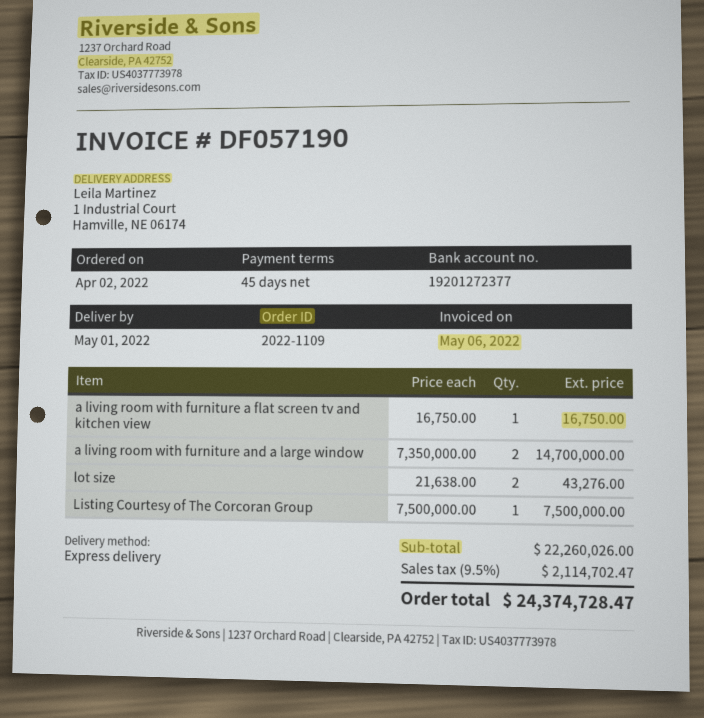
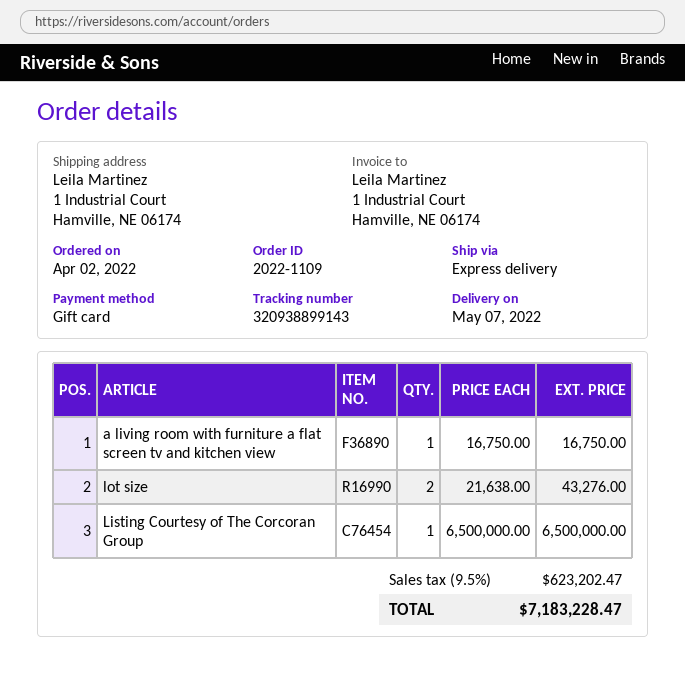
delivery date: 2022-05-01 -> 2022-05-07
a living room with furniture and a large window: 2 x 7350000.00 = 14700000.00 -> none
Listing Courtesy of The Corcoran Group: 1 x 7500000.00 = 7500000.00 -> 1 x 6500000.00 = 6500000.00
tax: 9.5% = 2114702.47 -> 9.5% = 623202.47
total: 24374728.47 -> 7183228.47

